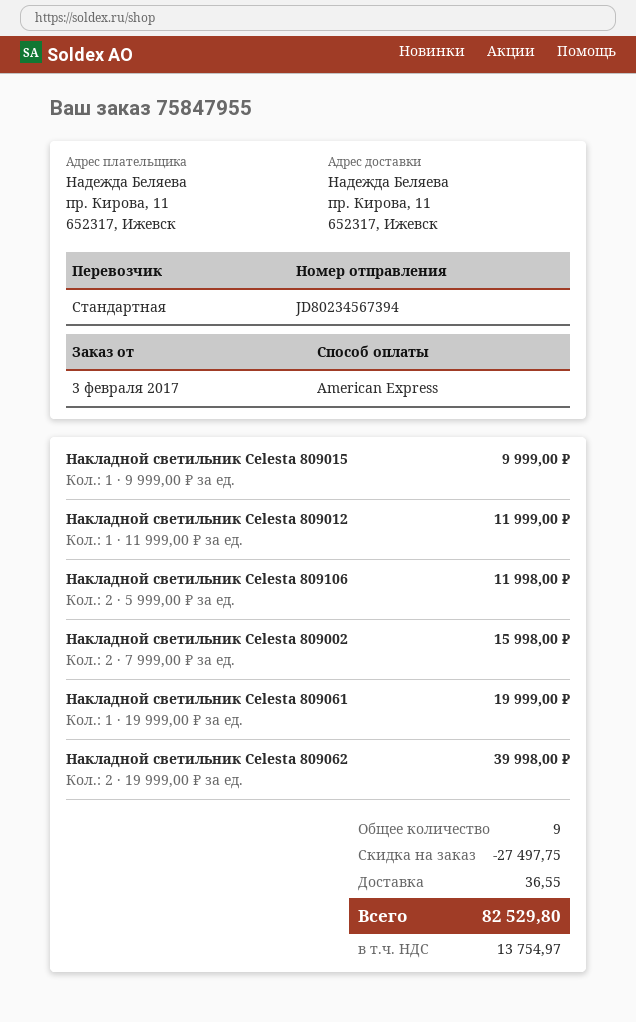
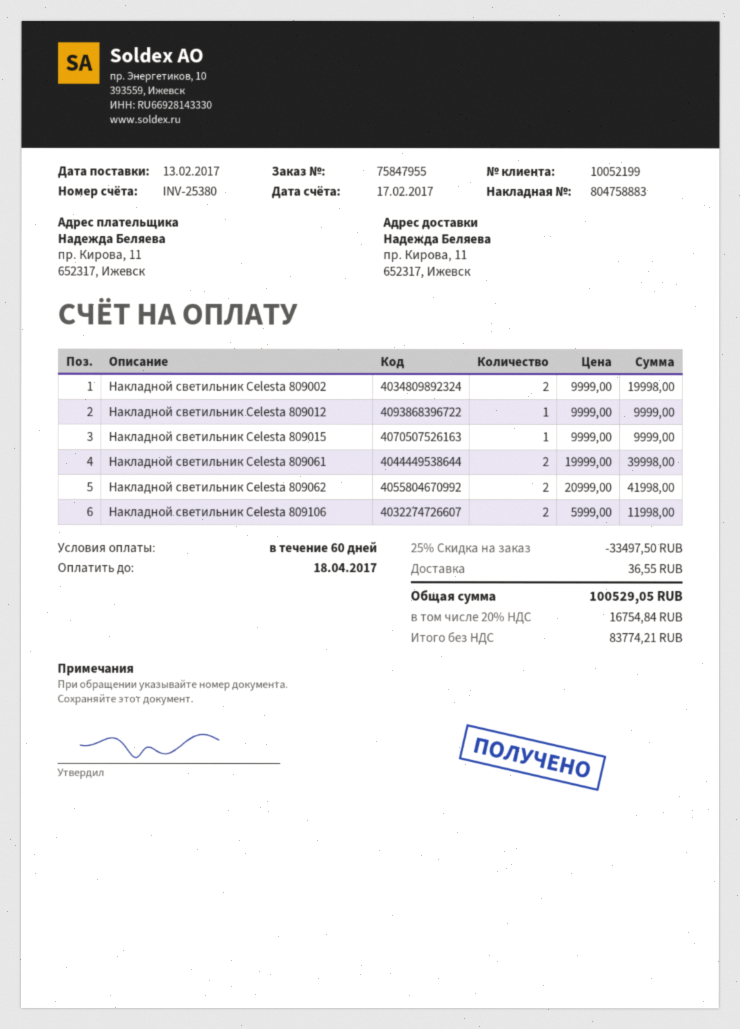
Накладной светильник Celesta 809012: 1 x 11999.00 = 11999.00 -> 1 x 9999.00 = 9999.00
Накладной светильник Celesta 809002: 2 x 7999.00 = 15998.00 -> 2 x 9999.00 = 19998.00
Накладной светильник Celesta 809061: 1 x 19999.00 = 19999.00 -> 2 x 19999.00 = 39998.00
Накладной светильник Celesta 809062: 2 x 19999.00 = 39998.00 -> 2 x 20999.00 = 41998.00
discount: 27497.75 -> 33497.50
tax: 13754.97 -> 16754.84
total: 82529.80 -> 100529.05

